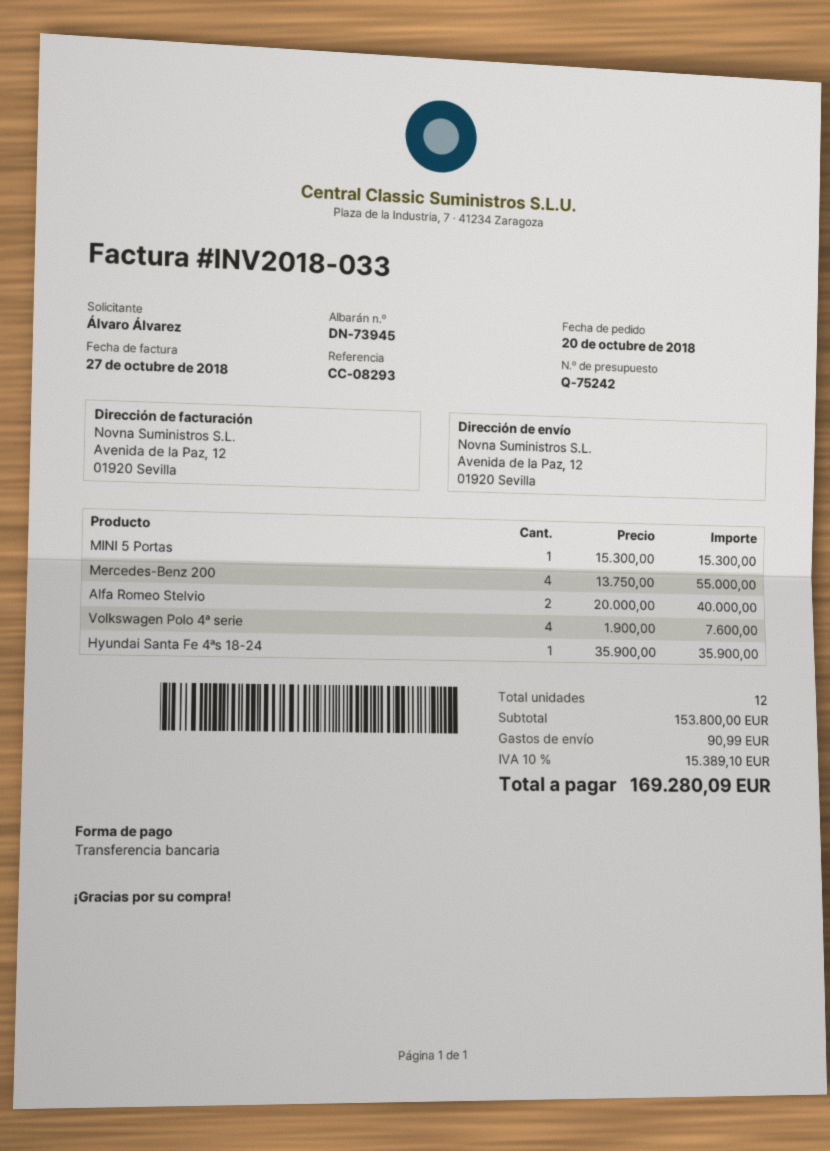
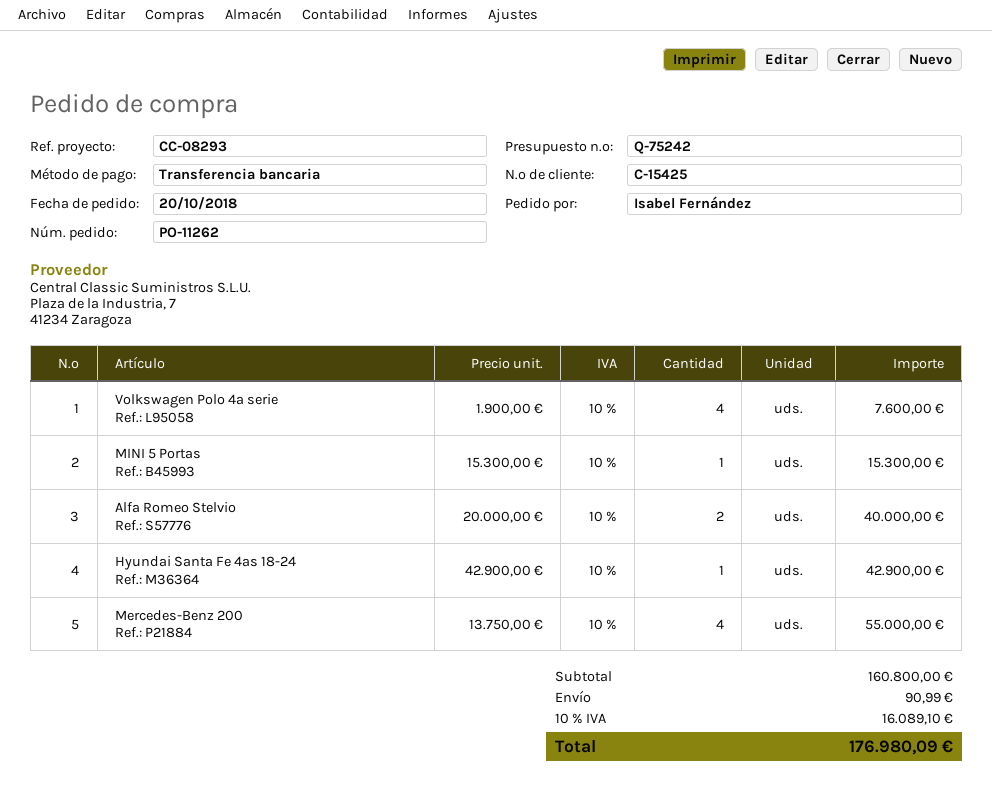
ordered by: Álvaro Álvarez -> Isabel Fernández
Hyundai Santa Fe 4ªs 18-24: 1 x 35900.00 = 35900.00 -> 1 x 42900.00 = 42900.00
subtotal: 153800.00 -> 160800.00
tax: 10% = 15389.10 -> 10% = 16089.10
total: 169280.09 -> 176980.09

